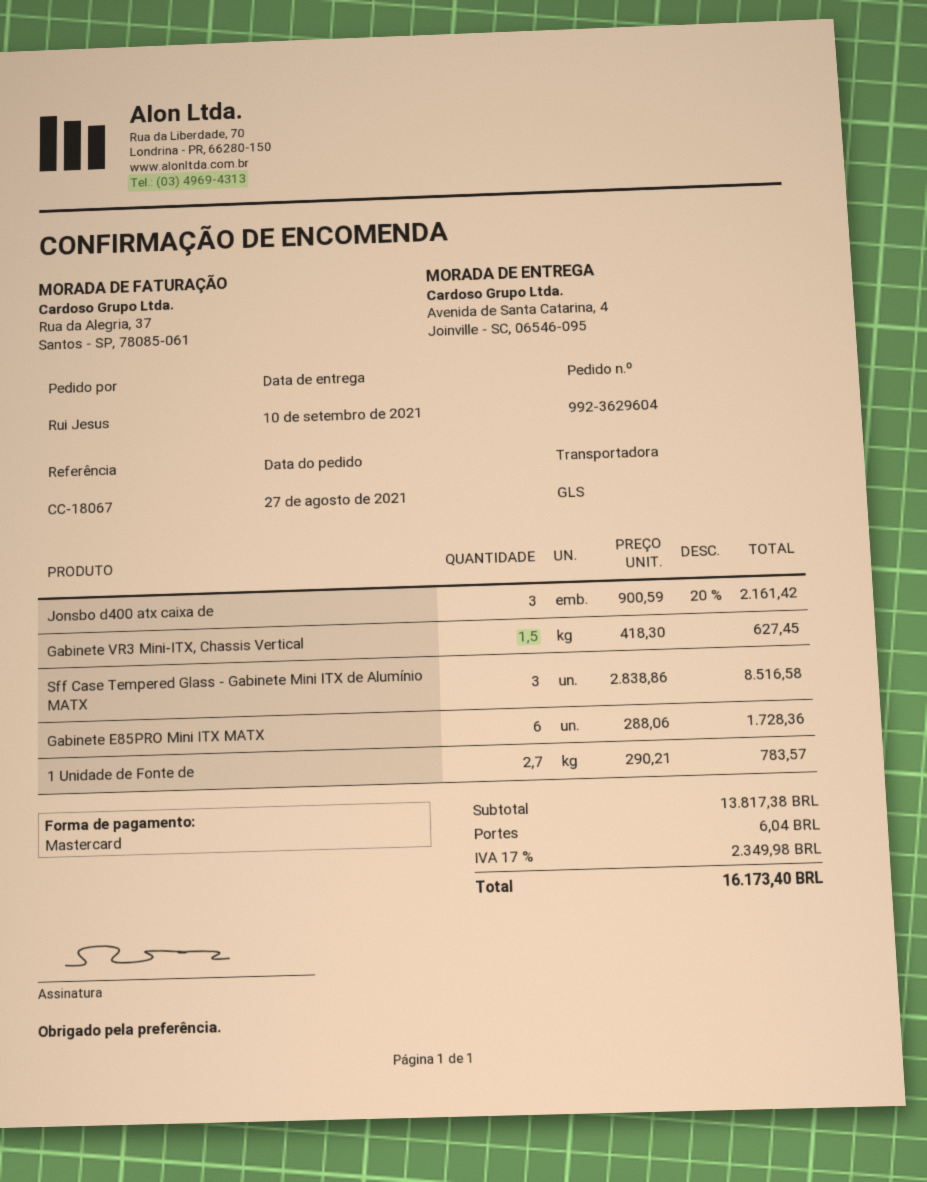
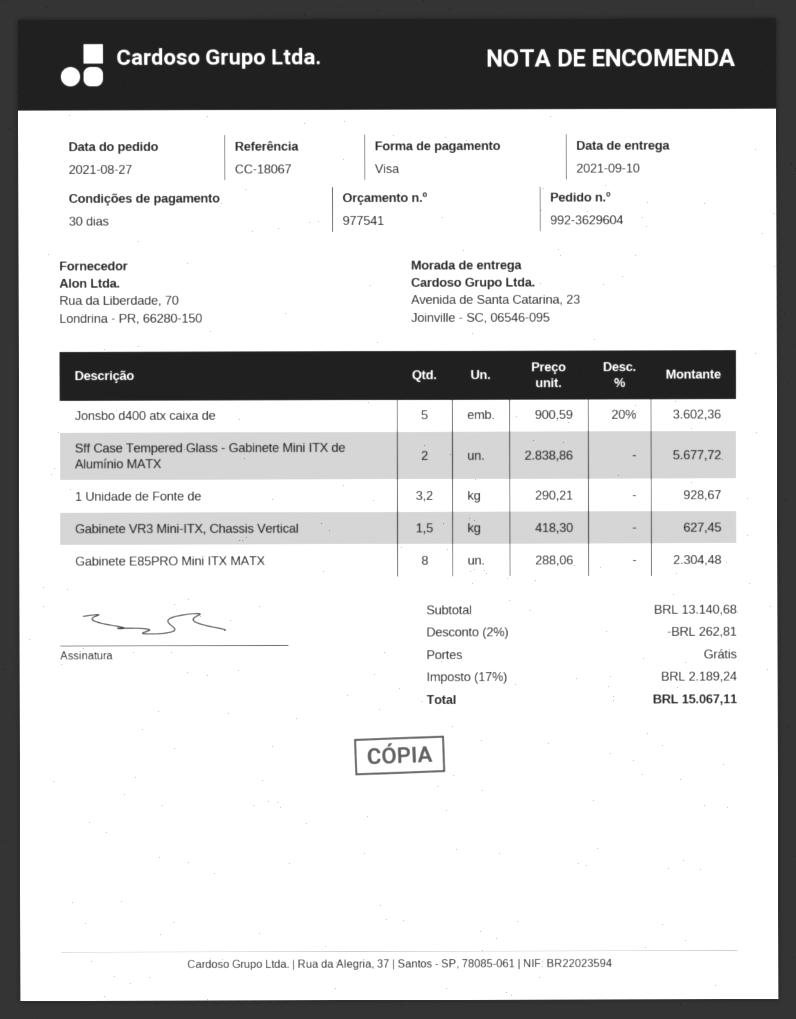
payment method: Mastercard -> Visa
ship to: Avenida de Santa Catarina, 4, Joinville - SC, 06546-095 -> Avenida de Santa Catarina, 23, Joinville - SC, 06546-095
Jonsbo d400 atx caixa de: 3 x 900.59 - 20% = 2161.42 -> 5 x 900.59 - 20% = 3602.36
Sff Case Tempered Glass - Gabinete Mini ITX de Alumínio MATX: 3 x 2838.86 = 8516.58 -> 2 x 2838.86 = 5677.72
Gabinete E85PRO Mini ITX MATX: 6 x 288.06 = 1728.36 -> 8 x 288.06 = 2304.48
1 Unidade de Fonte de: 2.7 x 290.21 = 783.57 -> 3.2 x 290.21 = 928.67
subtotal: 13817.38 -> 13140.68
discount: none -> 2% = 262.81
shipping: 6.04 -> 0.00
tax: 17% = 2349.98 -> 17% = 2189.24
total: 16173.40 -> 15067.11

